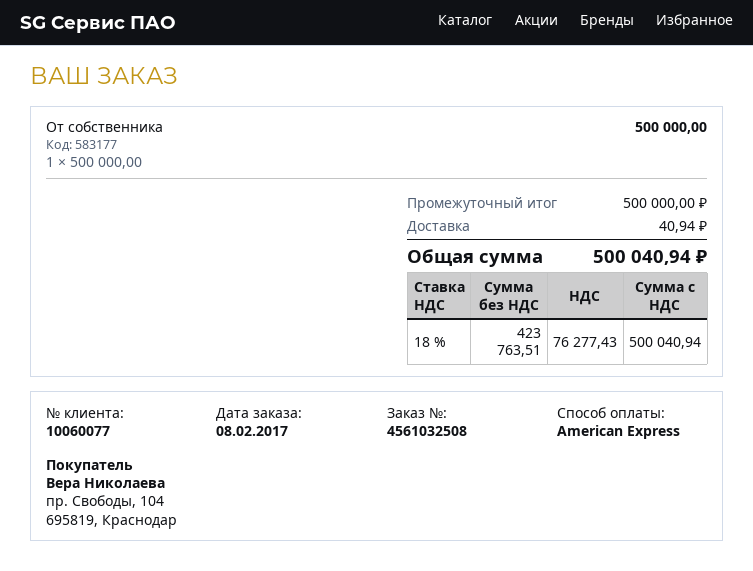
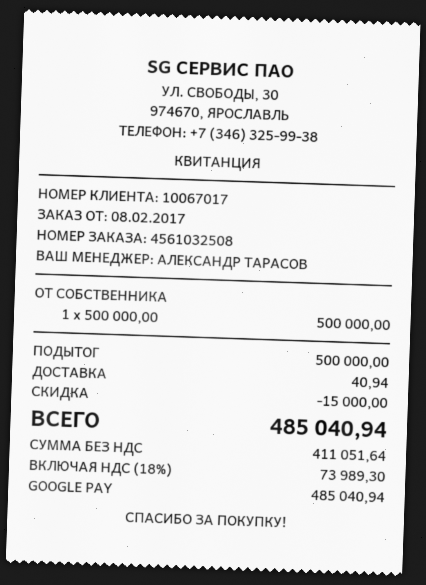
customer number: 10060077 -> 10067017
payment method: American Express -> Google Pay
discount: none -> 15000.00
net: 423763.51 -> 411051.64
tax: 18% = 76277.43 -> 18% = 73989.30
total: 500040.94 -> 485040.94

